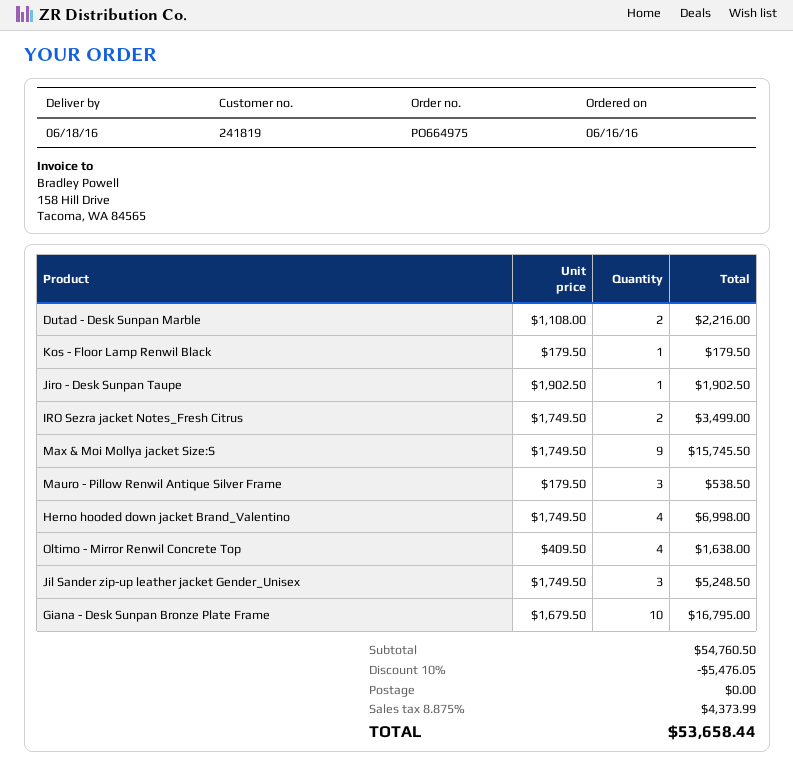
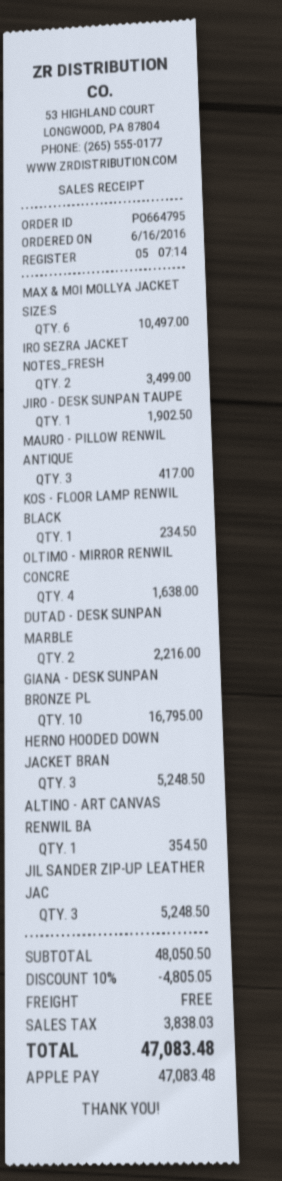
order number: PO664975 -> PO664795
Kos - Floor Lamp Renwil Black: 1 for 179.50 -> 1 for 234.50
Max & Moi Mollya jacket Size:S: 9 for 15745.50 -> 6 for 10497.00
Mauro - Pillow Renwil Antique Silver Frame: 3 for 538.50 -> 3 for 417.00
Herno hooded down jacket Brand_Valentino: 4 for 6998.00 -> 3 for 5248.50
ALTINO - ART CANVAS RENWIL BA: none -> 1 for 354.50
subtotal: 54760.50 -> 48050.50
discount: 10% = 5476.05 -> 10% = 4805.05
tax: 4373.99 -> 3838.03
total: 53658.44 -> 47083.48

